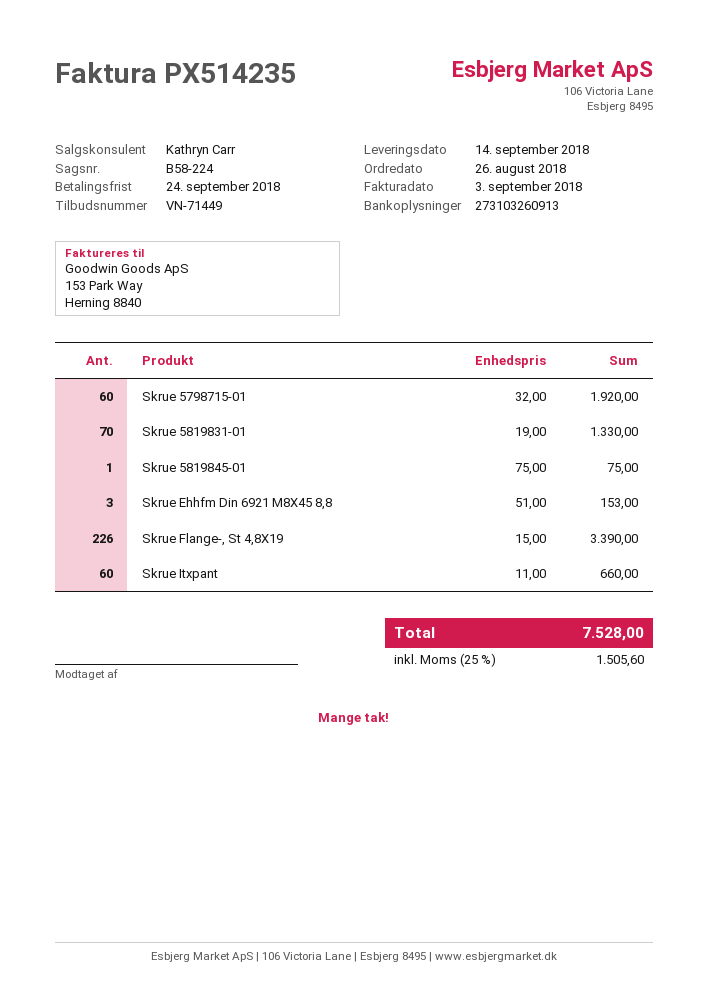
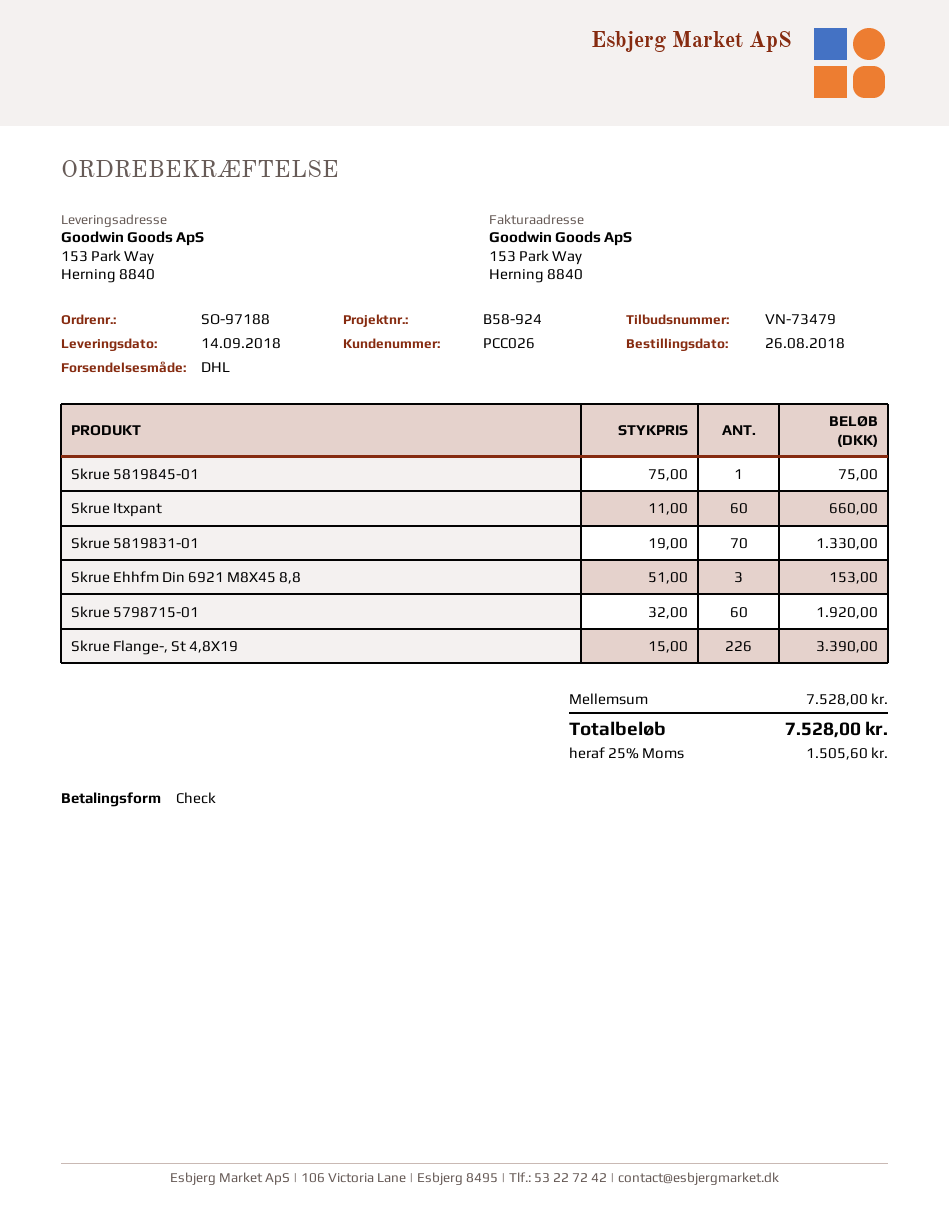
quote number: VN-71449 -> VN-73479
reference: B58-224 -> B58-924

